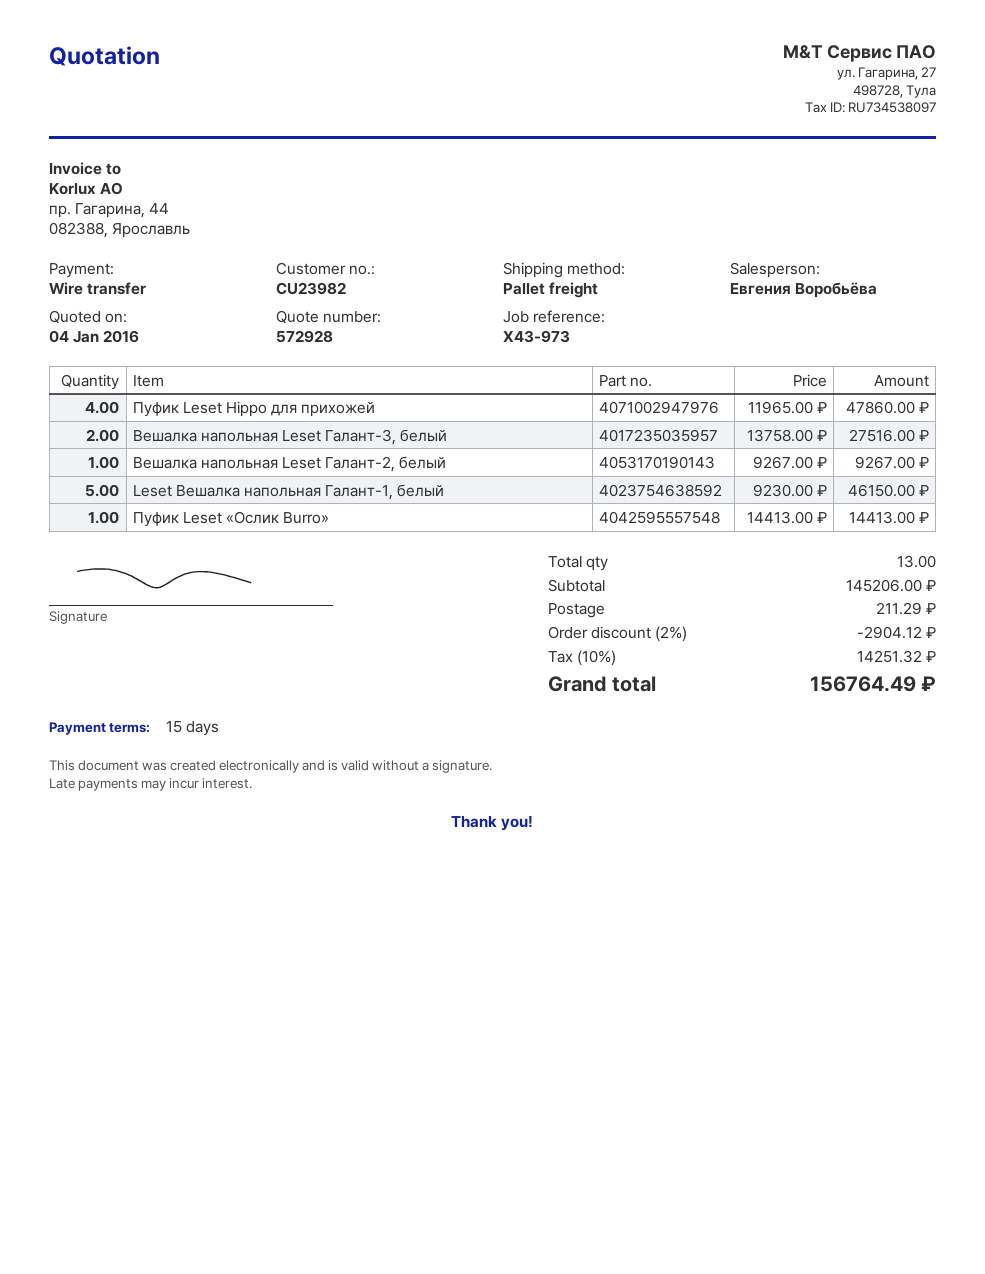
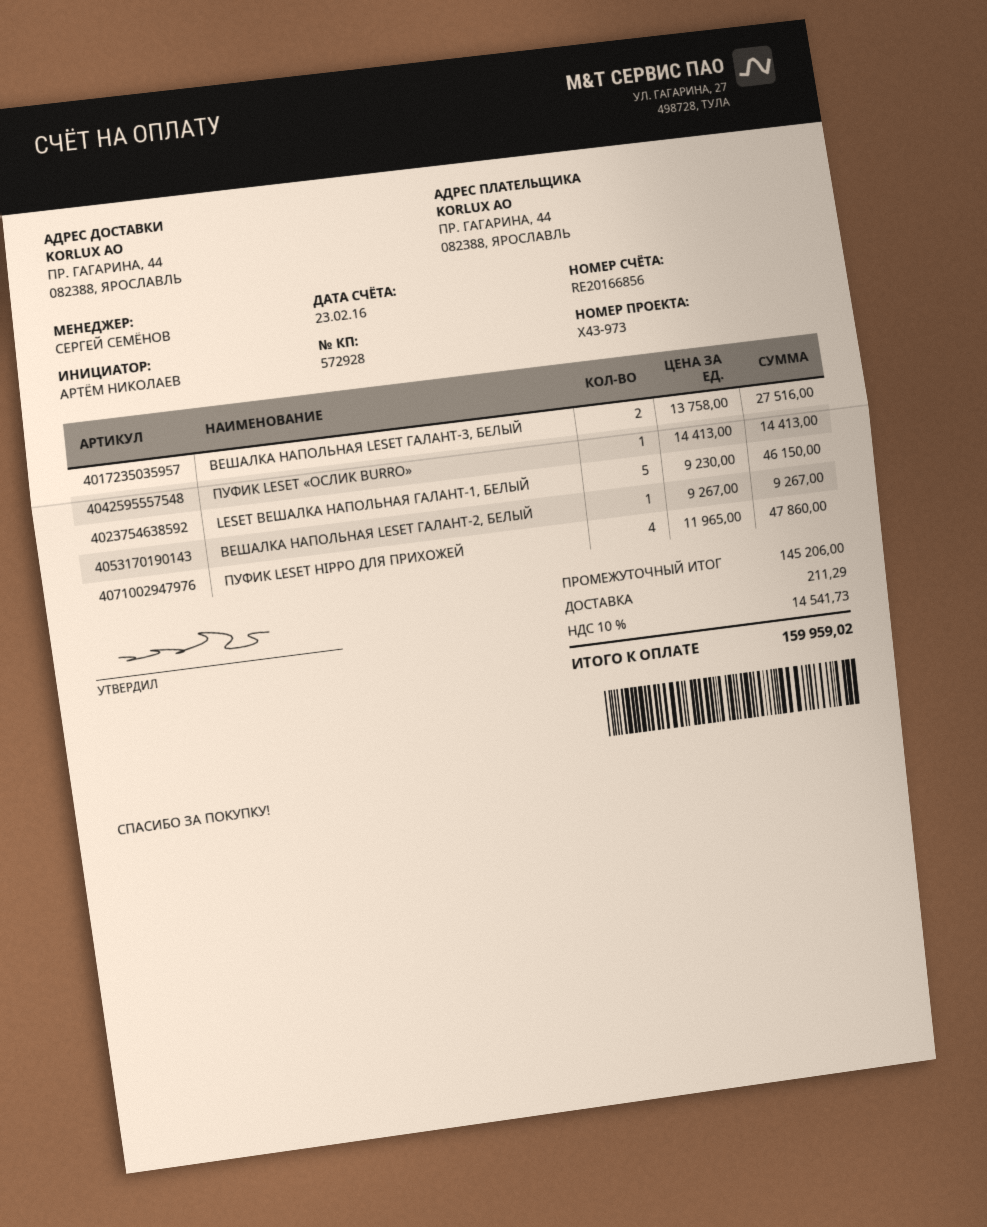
sales rep: Евгения Воробьёва -> СЕРГЕЙ СЕМЁНОВ
discount: 2% = 2904.12 -> none
tax: 10% = 14251.32 -> 10% = 14541.73
total: 156764.49 -> 159959.02

